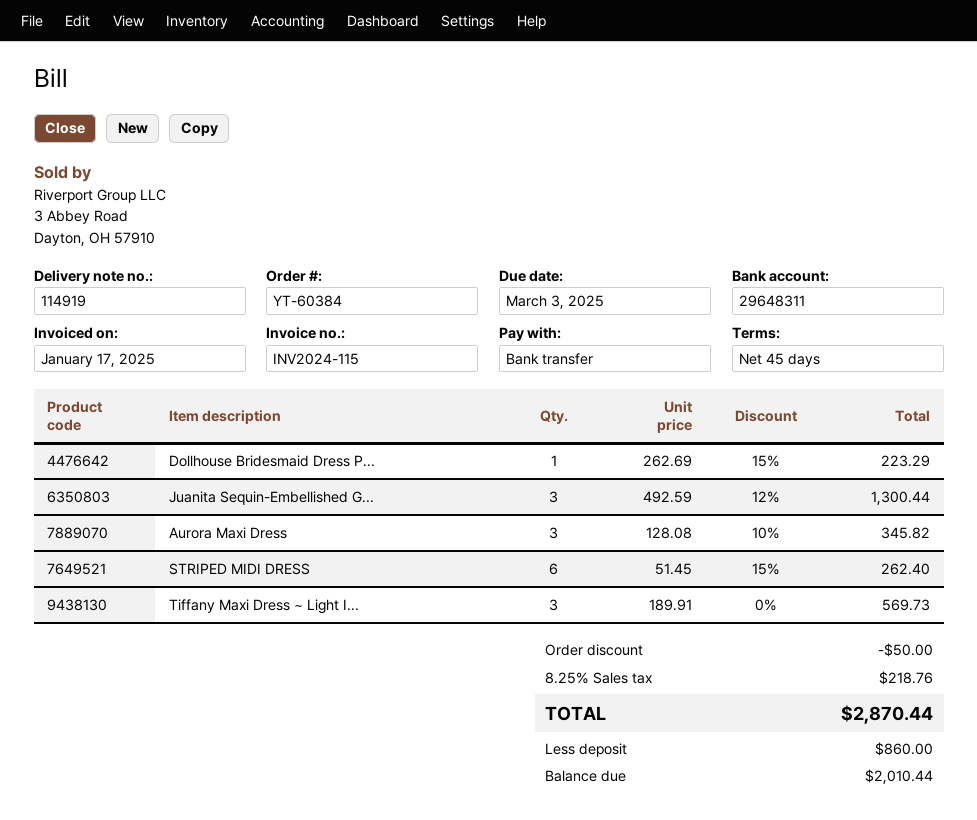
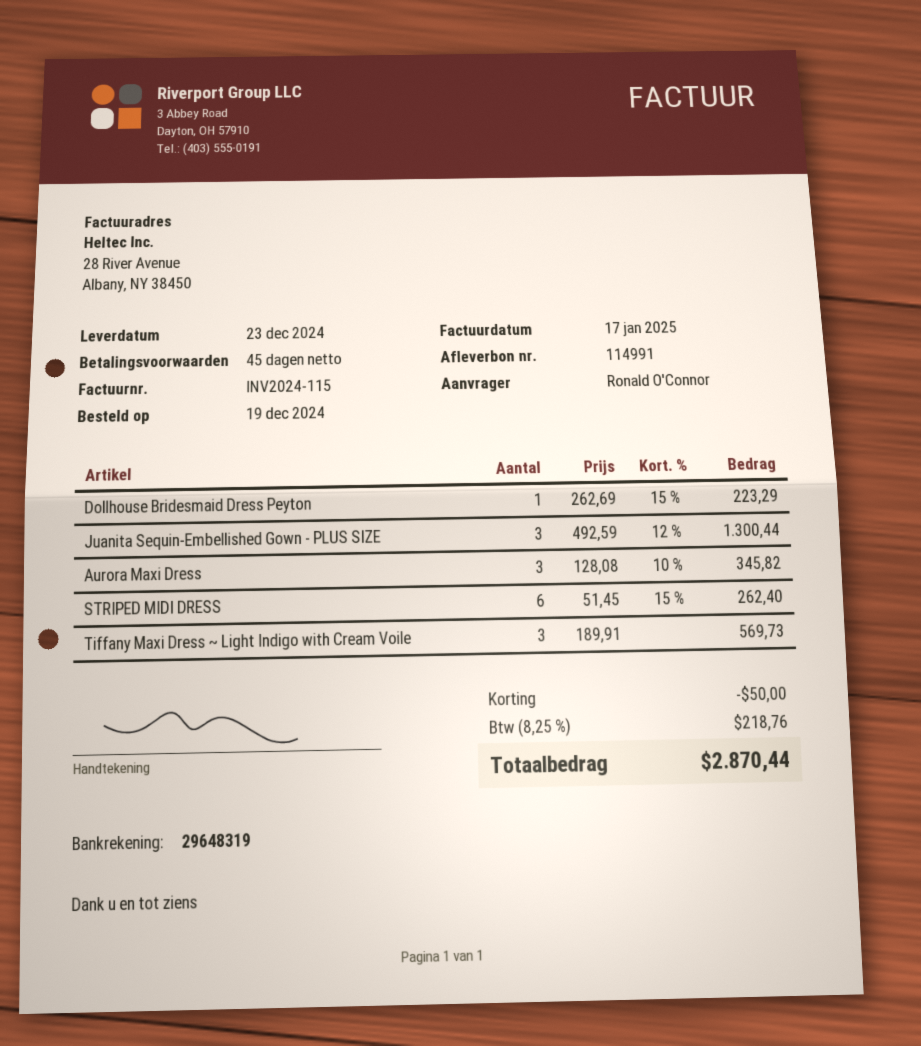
delivery note number: 114919 -> 114991
bank account: 29648311 -> 29648319

